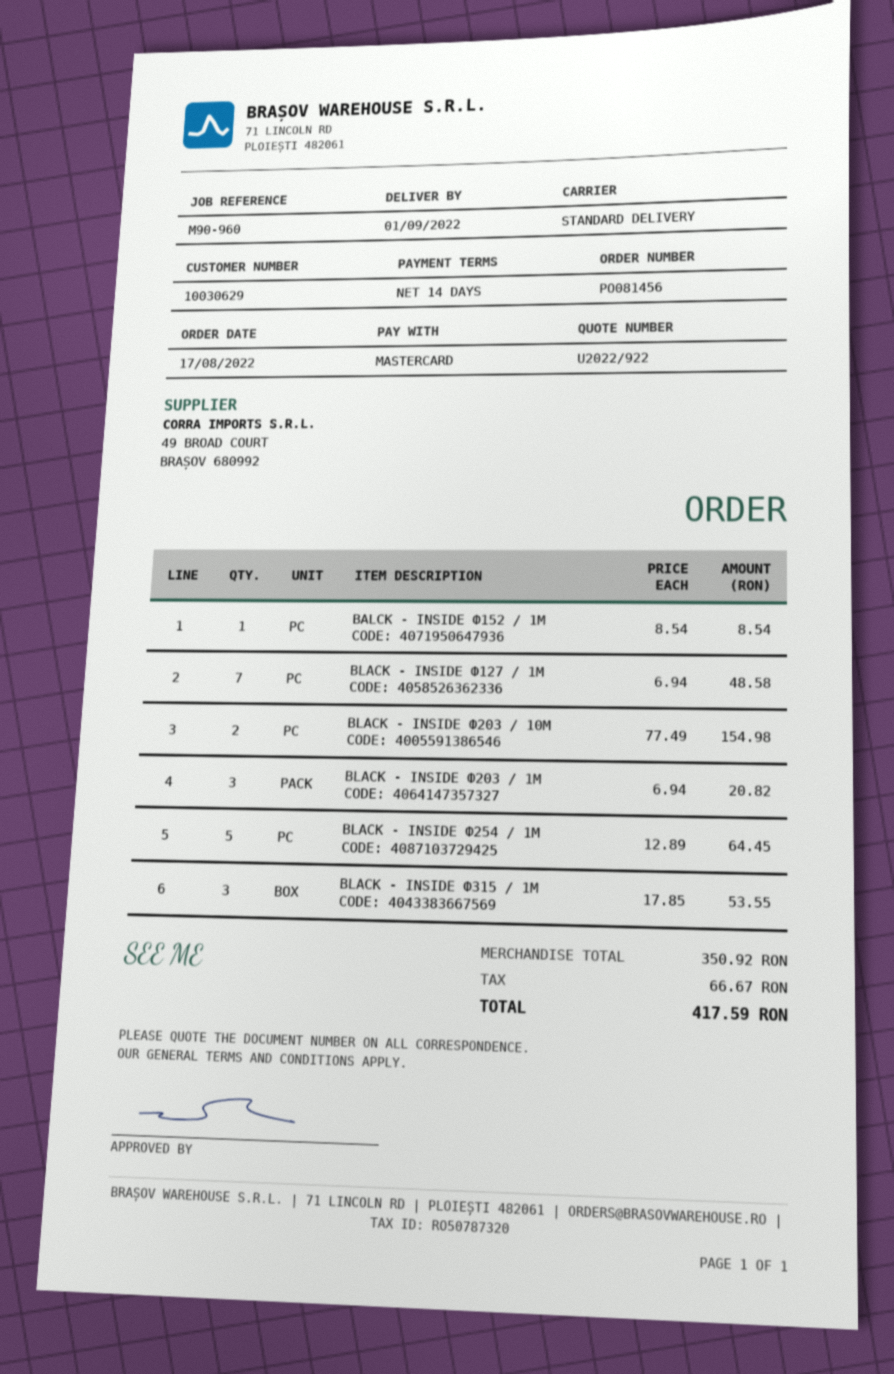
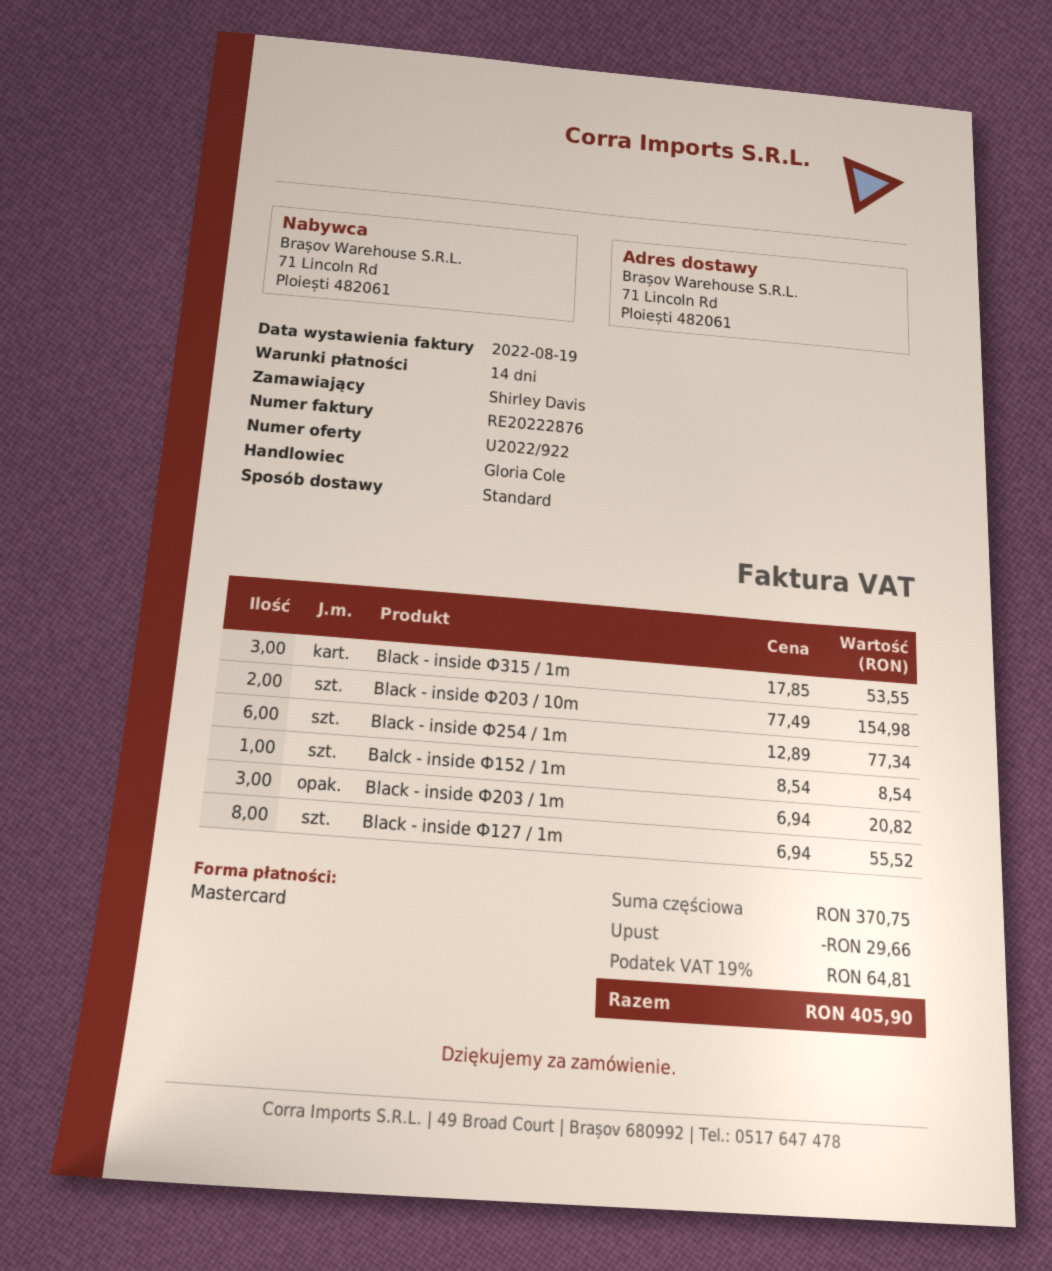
BLACK - INSIDE Ф127 / 1M: 7 x 6.94 = 48.58 -> 8 x 6.94 = 55.52
BLACK - INSIDE Ф254 / 1M: 5 x 12.89 = 64.45 -> 6 x 12.89 = 77.34
subtotal: 350.92 -> 370.75
discount: none -> 29.66
tax: 66.67 -> 64.81
total: 417.59 -> 405.90

